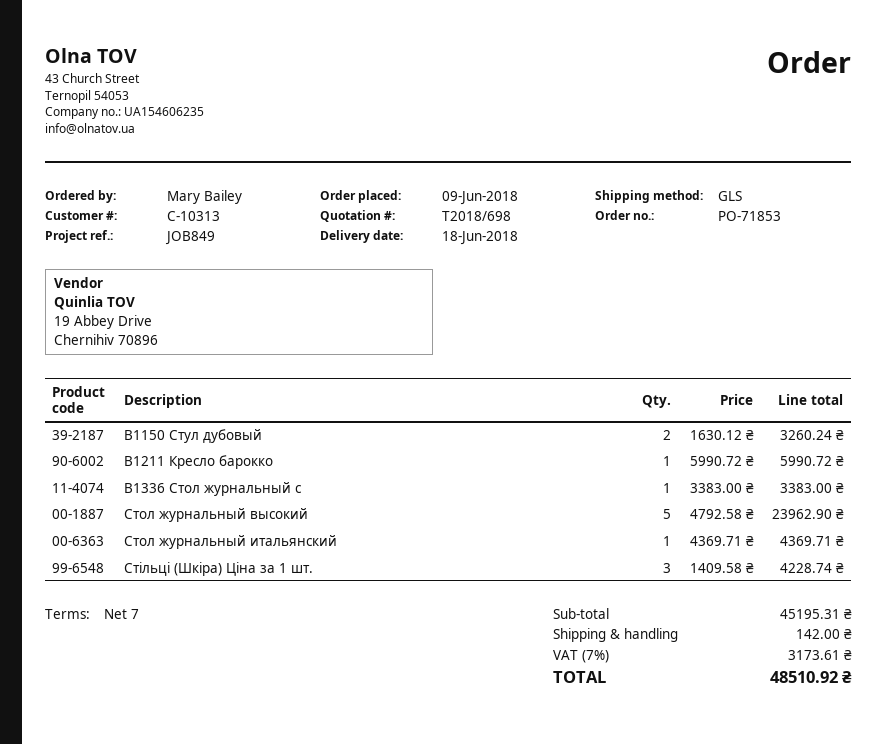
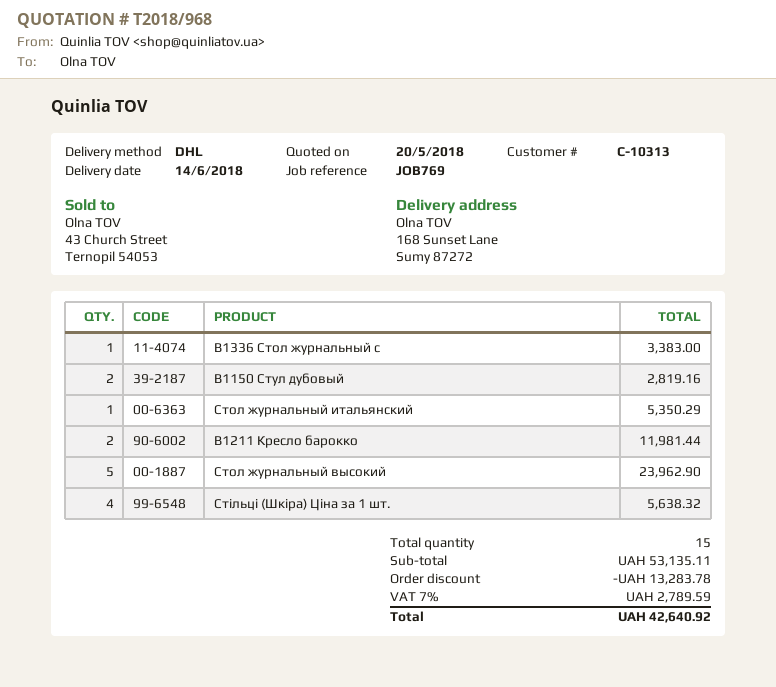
quote number: T2018/698 -> T2018/968
delivery date: 2018-06-18 -> 2018-06-14
reference: JOB849 -> JOB769
shipping method: GLS -> DHL
В1150 Стул дубовый: 2 for 3260.24 -> 2 for 2819.16
В1211 Кресло барокко: 1 for 5990.72 -> 2 for 11981.44
Стол журнальный итальянский: 1 for 4369.71 -> 1 for 5350.29
Стільці (Шкіра) Ціна за 1 шт.: 3 for 4228.74 -> 4 for 5638.32
subtotal: 45195.31 -> 53135.11
discount: none -> 13283.78
shipping: 142.00 -> none
tax: 7% = 3173.61 -> 7% = 2789.59
total: 48510.92 -> 42640.92

